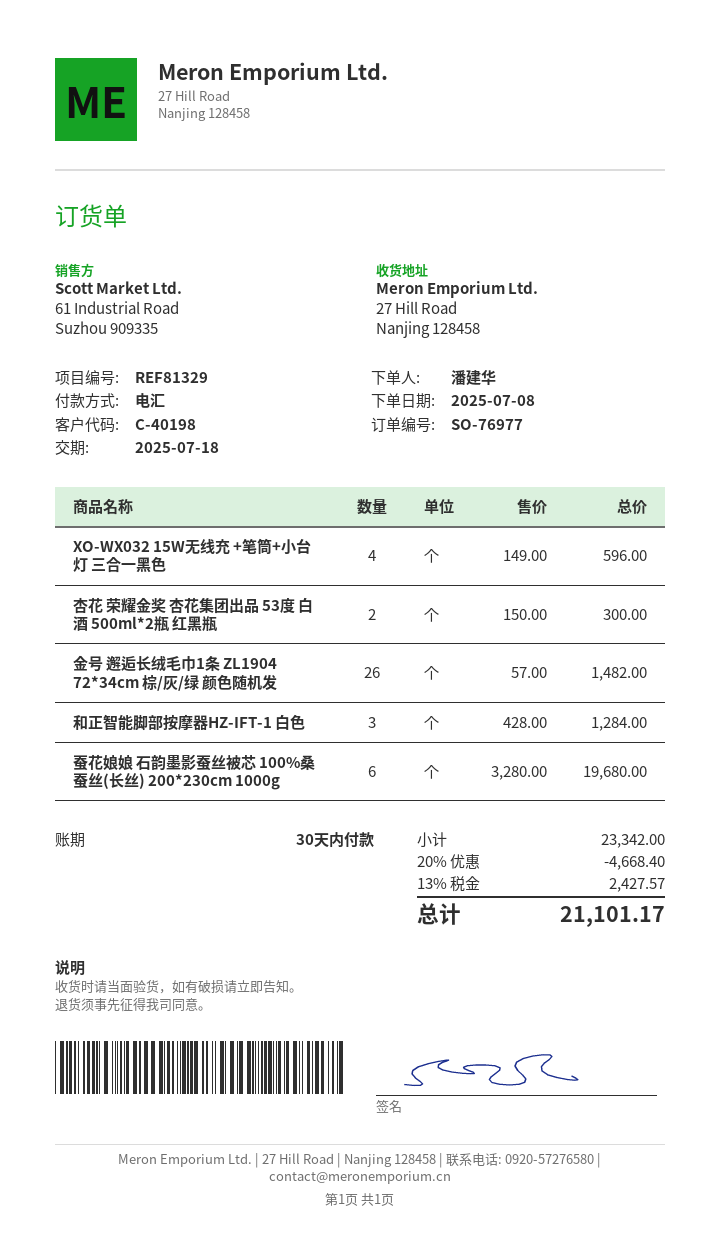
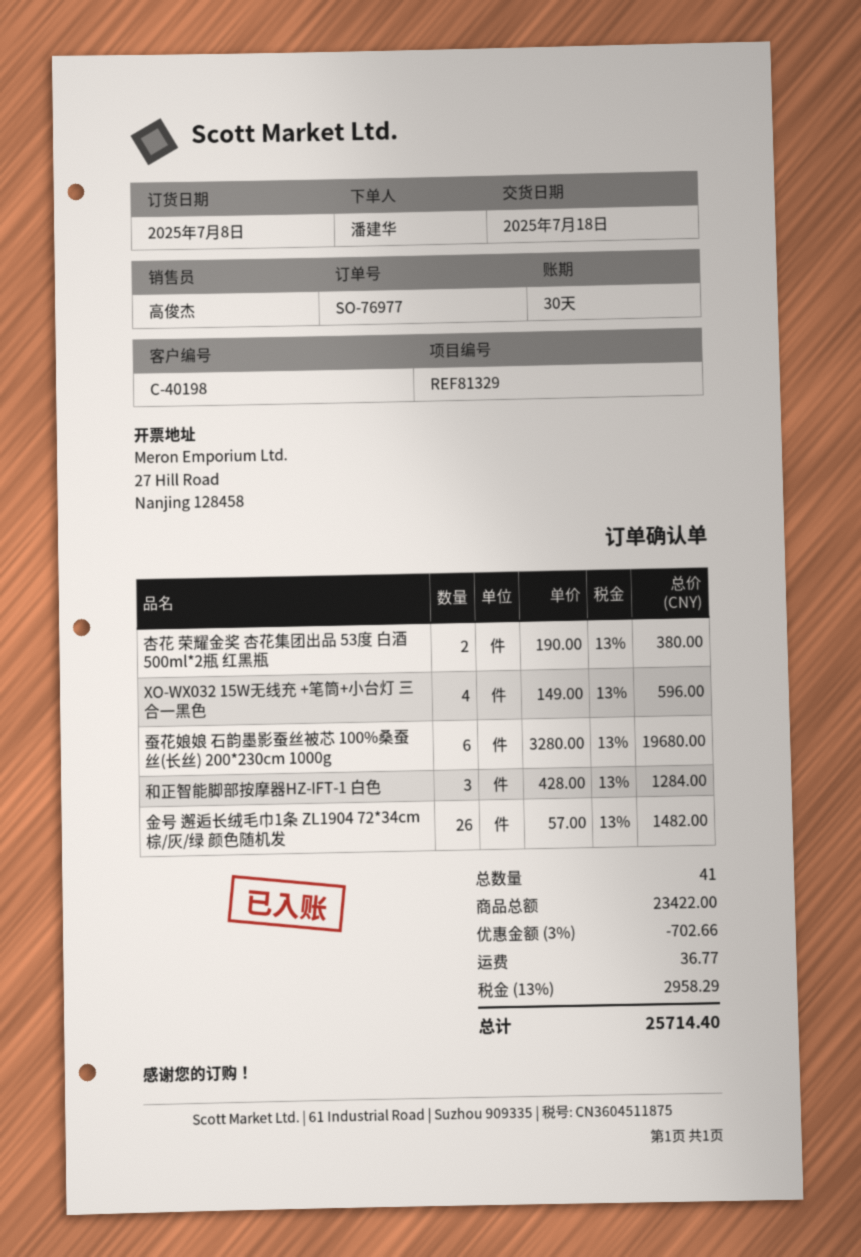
杏花 荣耀金奖 杏花集团出品 53度 白酒 500ml*2瓶 红黑瓶: 2 x 150.00 = 300.00 -> 2 x 190.00 = 380.00
subtotal: 23342.00 -> 23422.00
discount: 20% = 4668.40 -> 3% = 702.66
shipping: none -> 36.77
tax: 13% = 2427.57 -> 13% = 2958.29
total: 21101.17 -> 25714.40

